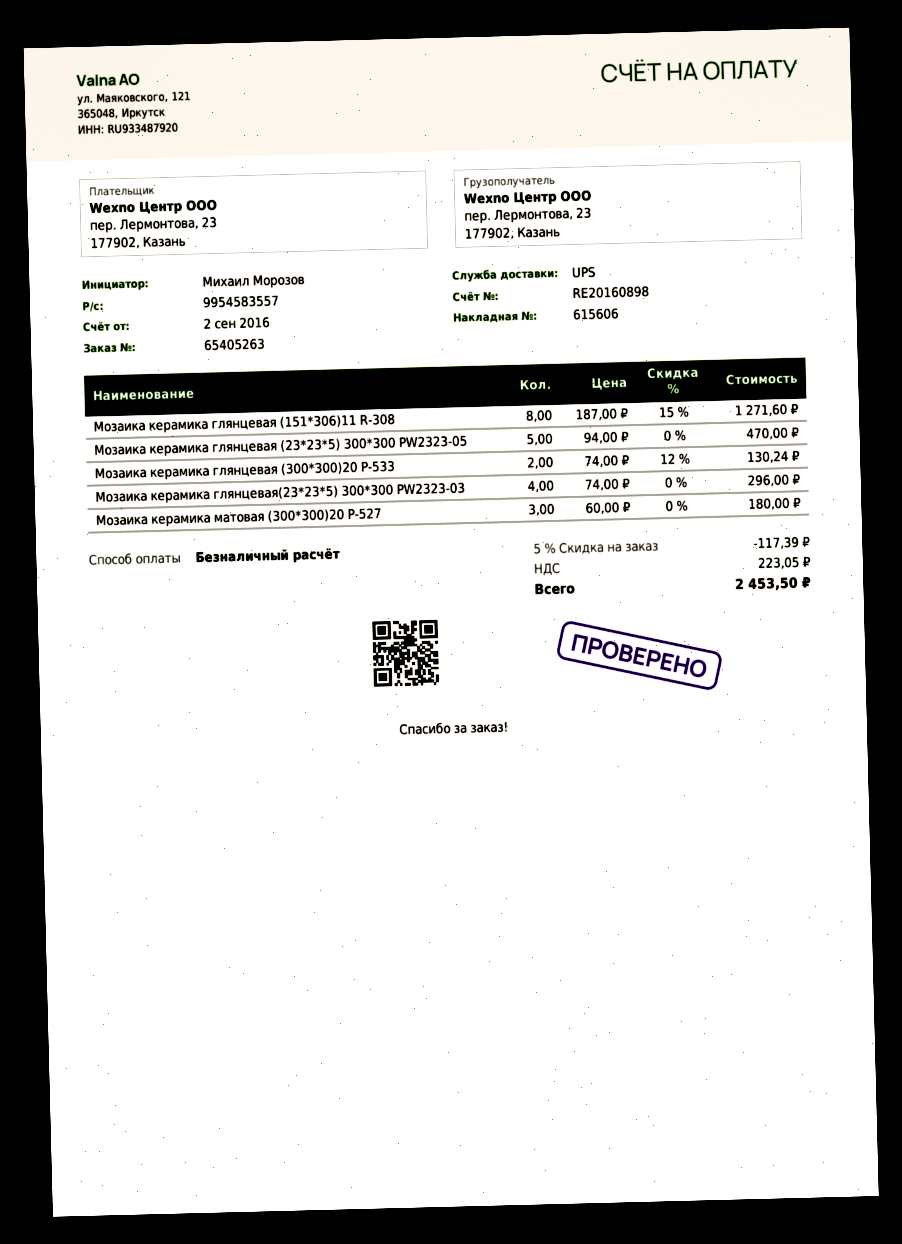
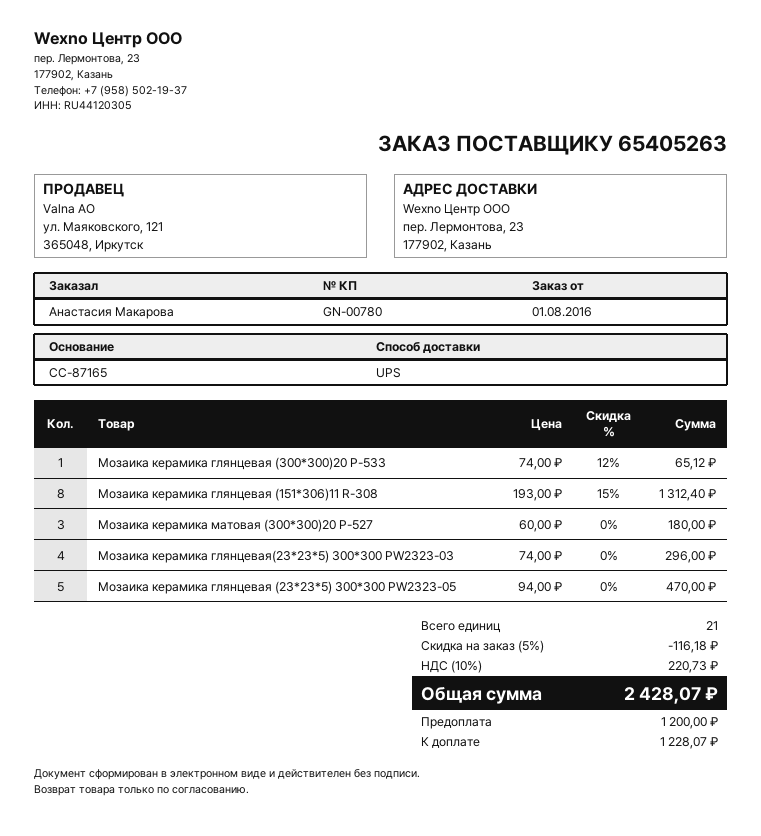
ordered by: Михаил Морозов -> Анастасия Макарова
Мозаика керамика глянцевая (151*306)11 R-308: 8 x 187.00 - 15% = 1271.60 -> 8 x 193.00 - 15% = 1312.40
Мозаика керамика глянцевая (300*300)20 P-533: 2 x 74.00 - 12% = 130.24 -> 1 x 74.00 - 12% = 65.12
discount: 5% = 117.39 -> 5% = 116.18
tax: 223.05 -> 220.73
total: 2453.50 -> 2428.07

